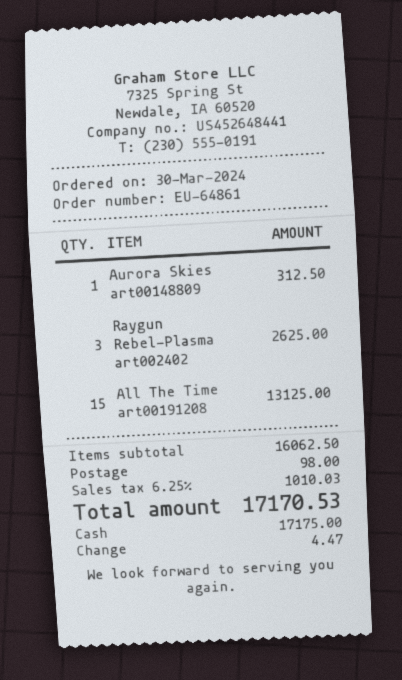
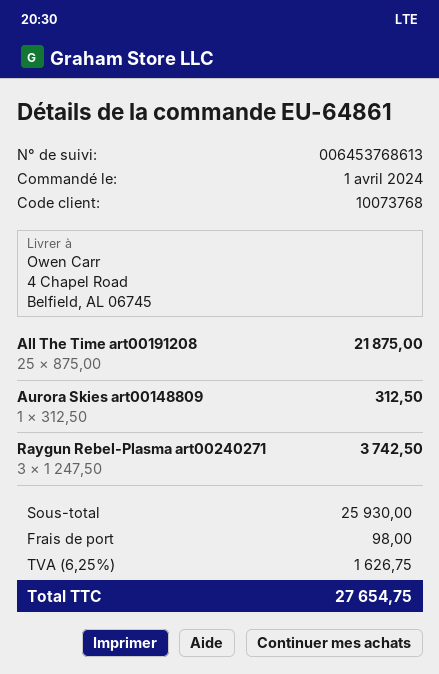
order date: 2024-03-30 -> 2024-04-01
Raygun Rebel-Plasma art002402: 3 for 2625.00 -> 3 for 3742.50
All The Time art00191208: 15 for 13125.00 -> 25 for 21875.00
subtotal: 16062.50 -> 25930.00
tax: 6.25% = 1010.03 -> 6.25% = 1626.75
total: 17170.53 -> 27654.75

